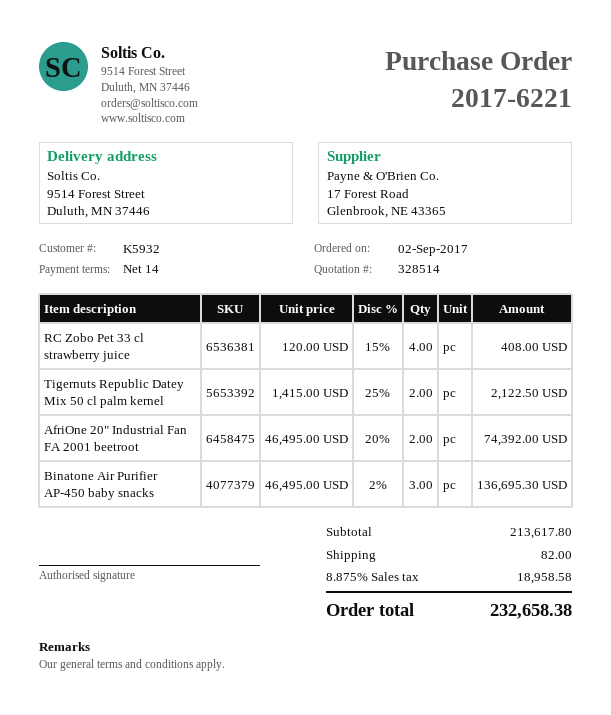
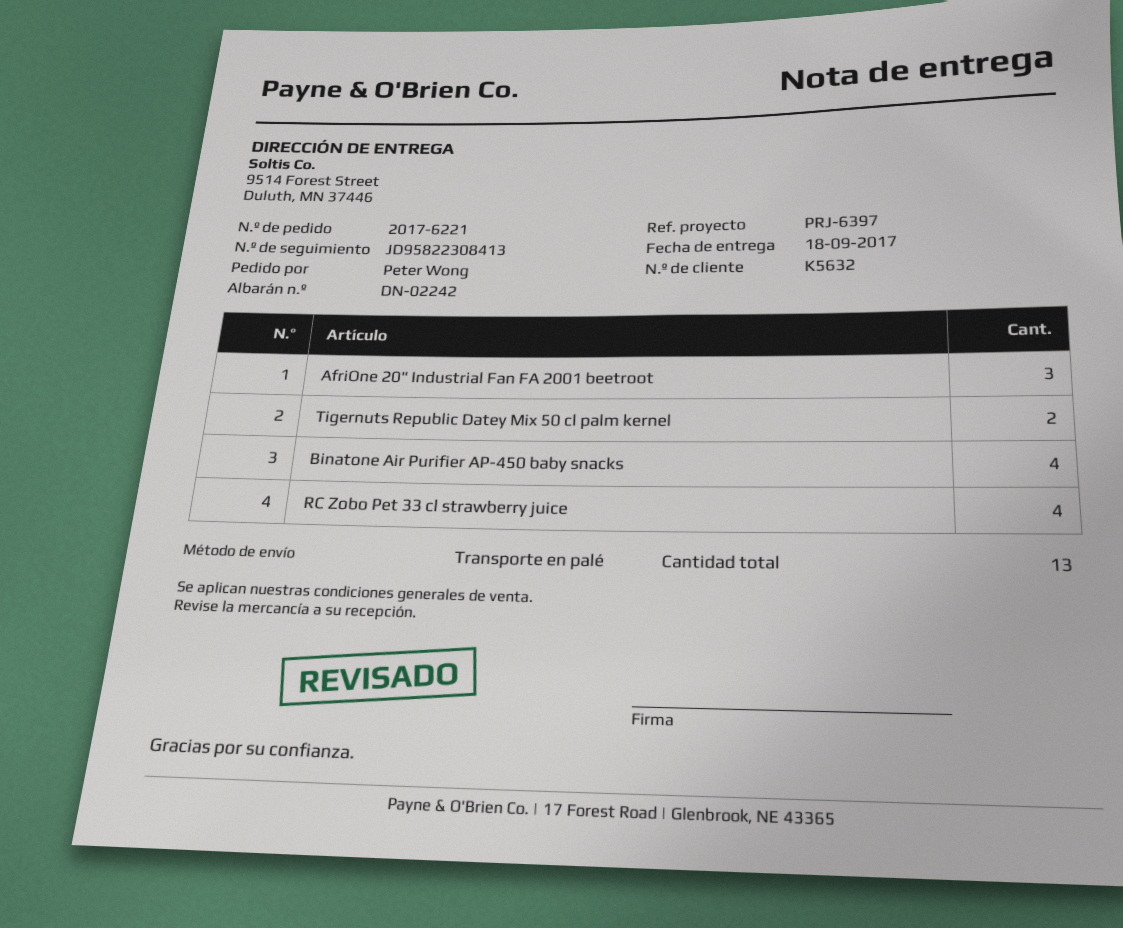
customer number: K5932 -> K5632
AfriOne 20" Industrial Fan FA 2001 beetroot: 2 -> 3
Binatone Air Purifier AP-450 baby snacks: 3 -> 4

